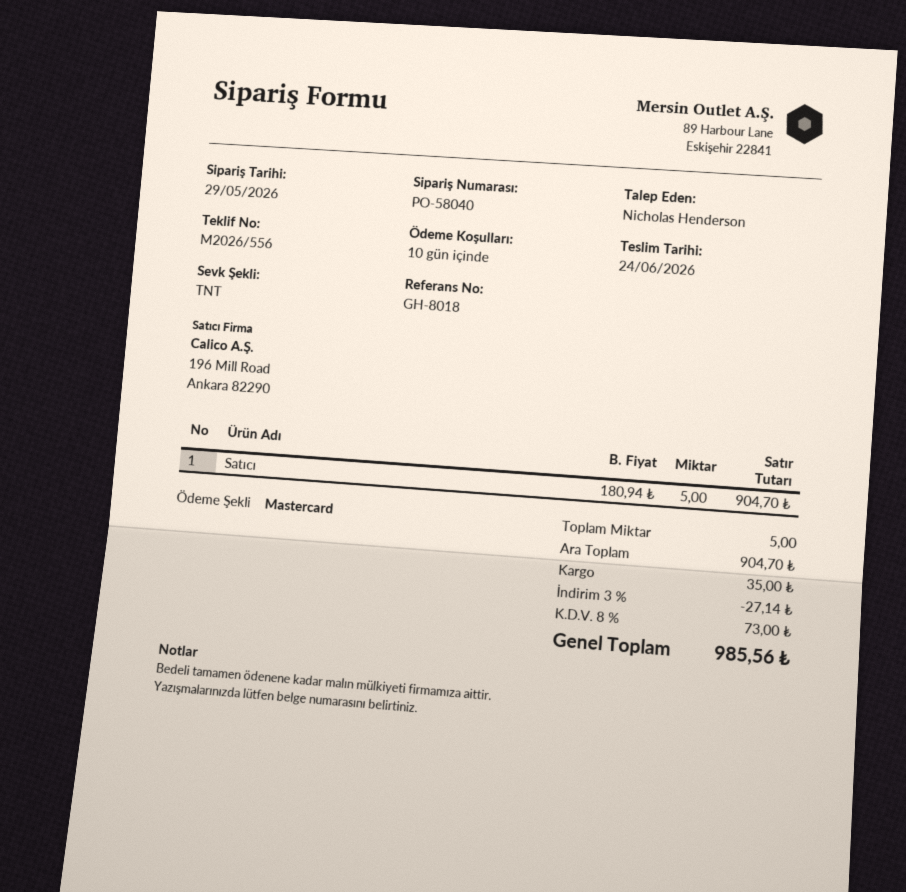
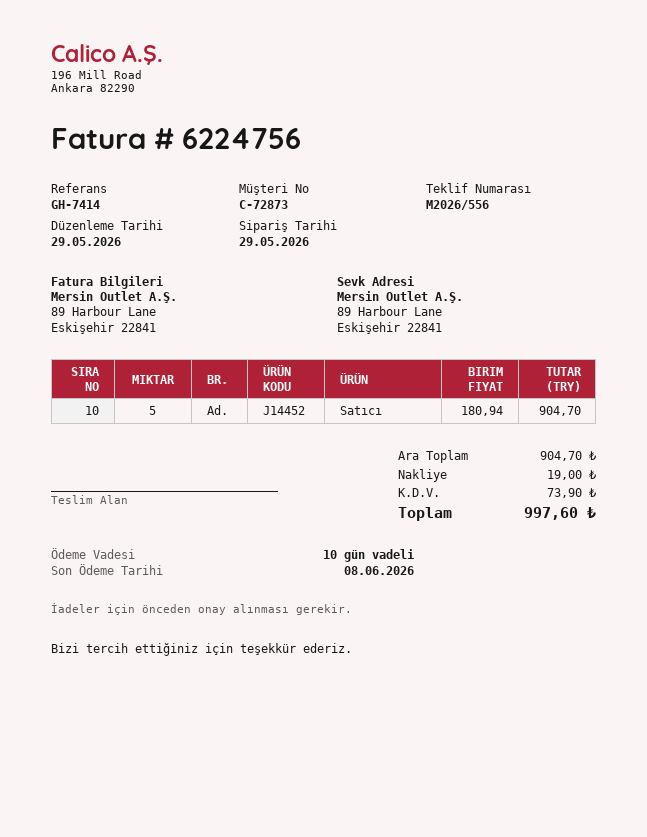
reference: GH-8018 -> GH-7414
discount: 3% = 27.14 -> none
shipping: 35.00 -> 19.00
tax: 73.00 -> 73.90
total: 985.56 -> 997.60

